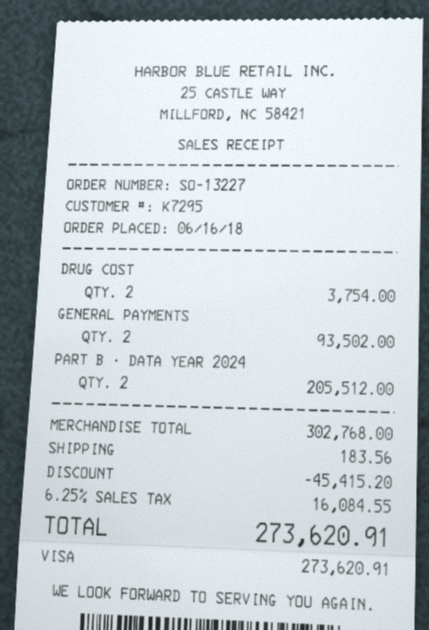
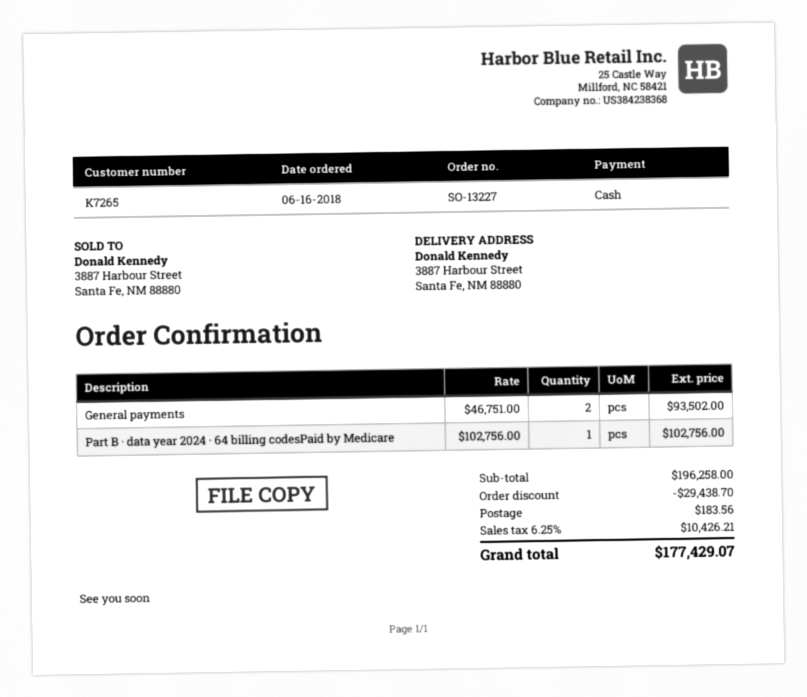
customer number: K7295 -> K7265
payment method: Visa -> cash
DRUG COST: 2 for 3754.00 -> none
PART B · DATA YEAR 2024: 2 for 205512.00 -> 1 for 102756.00
subtotal: 302768.00 -> 196258.00
discount: 45415.20 -> 29438.70
tax: 6.25% = 16084.55 -> 6.25% = 10426.21
total: 273620.91 -> 177429.07

